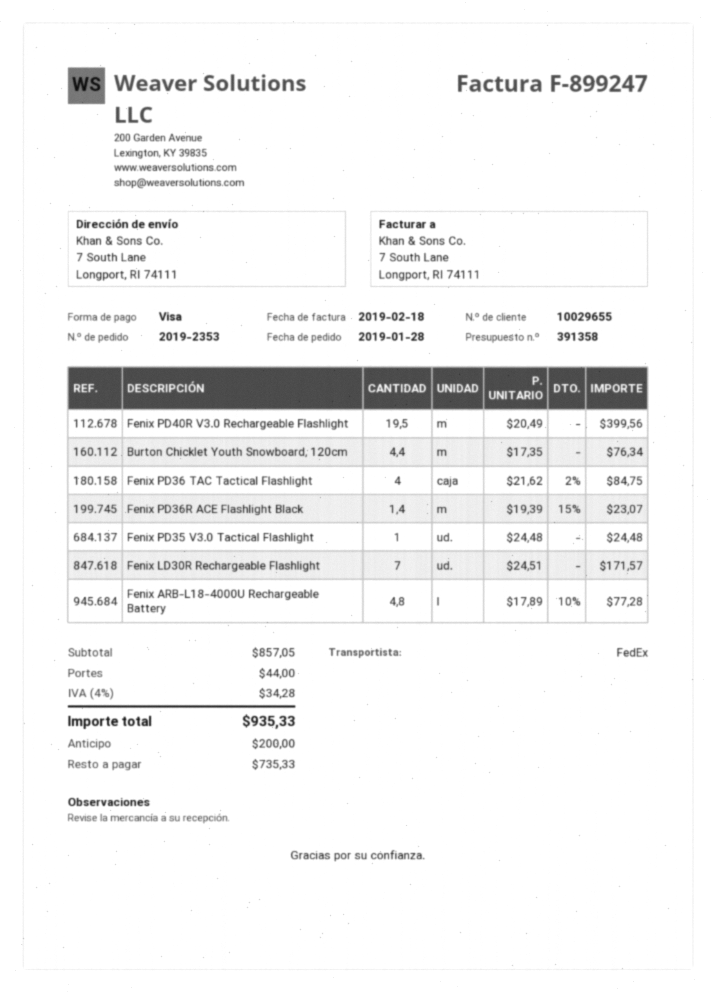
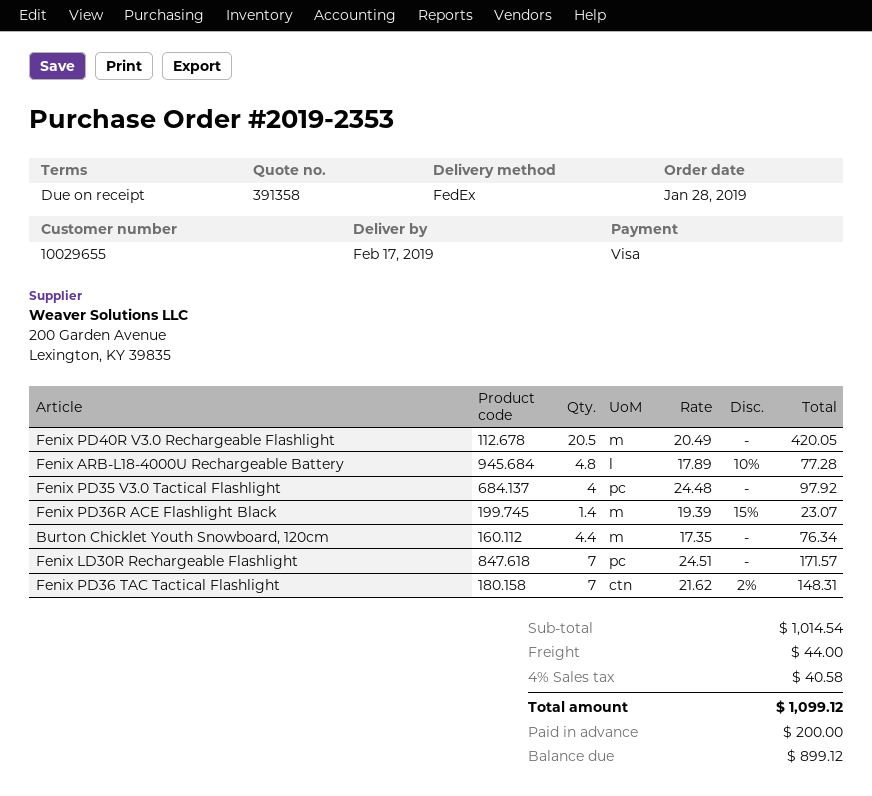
Fenix PD40R V3.0 Rechargeable Flashlight: 19.5 x 20.49 = 399.56 -> 20.5 x 20.49 = 420.05
Fenix PD36 TAC Tactical Flashlight: 4 x 21.62 - 2% = 84.75 -> 7 x 21.62 - 2% = 148.31
Fenix PD35 V3.0 Tactical Flashlight: 1 x 24.48 = 24.48 -> 4 x 24.48 = 97.92
subtotal: 857.05 -> 1014.54
tax: 4% = 34.28 -> 4% = 40.58
total: 935.33 -> 1099.12
balance: 735.33 -> 899.12

